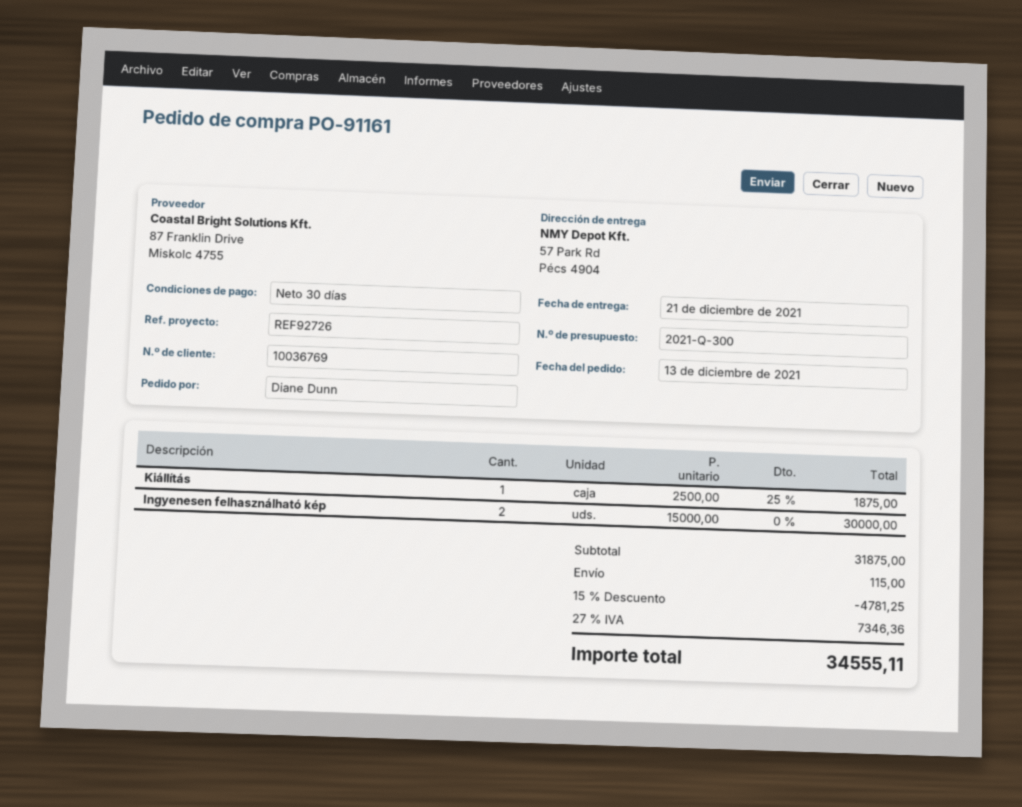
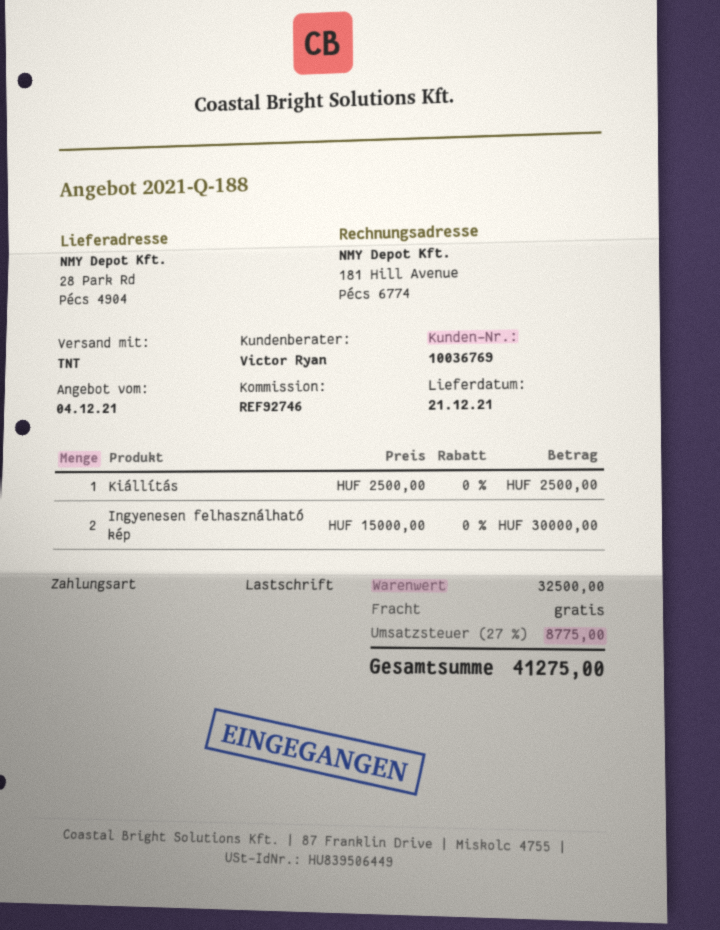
quote number: 2021-Q-300 -> 2021-Q-188
reference: REF92726 -> REF92746
ship to: 57 Park Rd, Pécs 4904 -> 28 Park Rd, Pécs 4904
Kiállítás: 1 x 2500.00 - 25% = 1875.00 -> 1 x 2500.00 = 2500.00
subtotal: 31875.00 -> 32500.00
discount: 15% = 4781.25 -> none
shipping: 115.00 -> 0.00
tax: 27% = 7346.36 -> 27% = 8775.00
total: 34555.11 -> 41275.00

